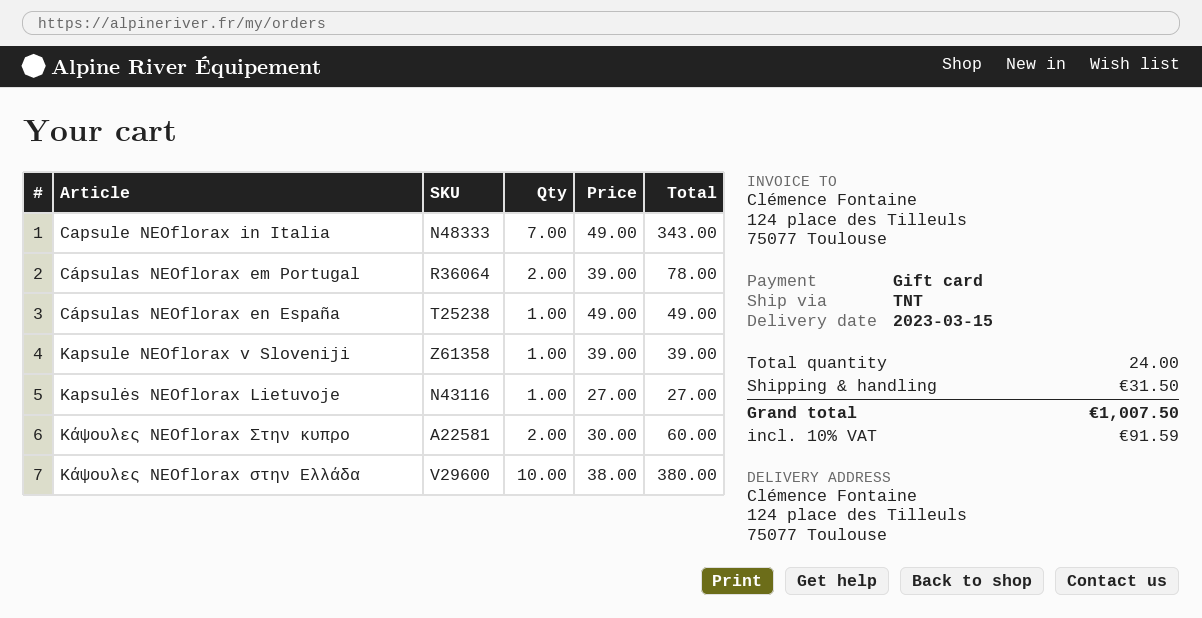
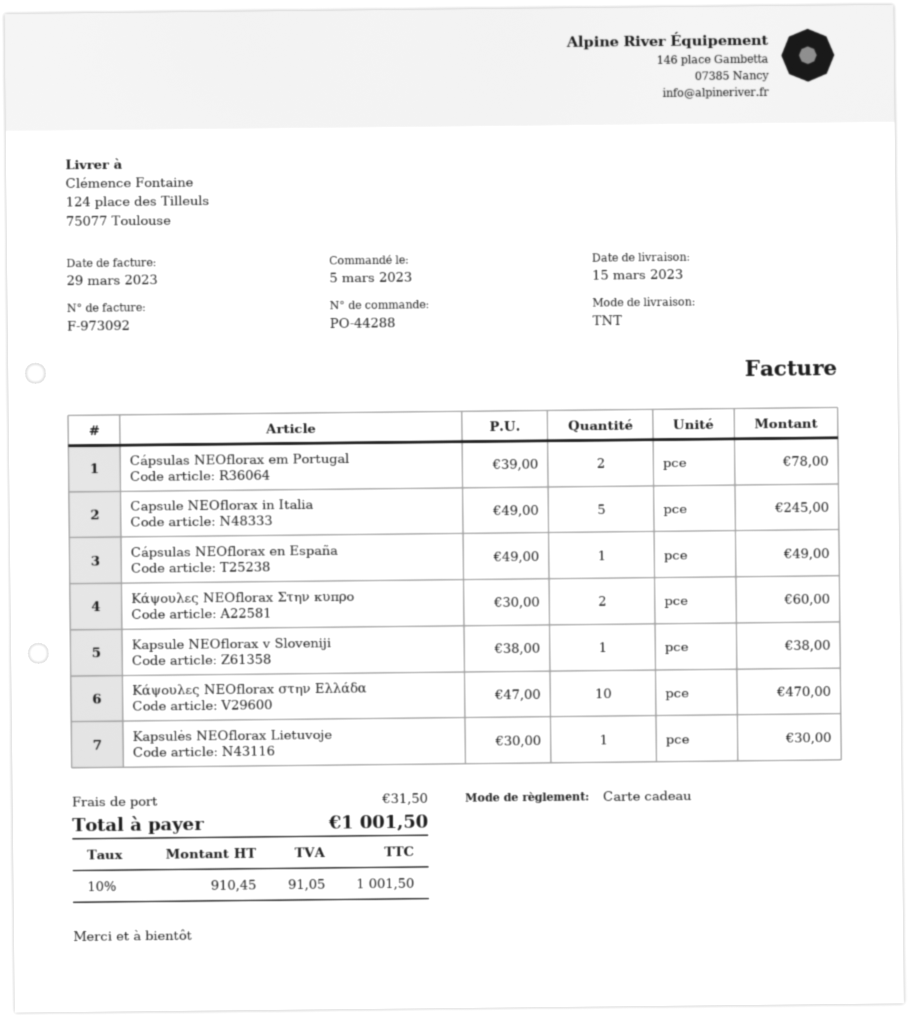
Capsule NEOflorax in Italia: 7 x 49.00 = 343.00 -> 5 x 49.00 = 245.00
Kapsule NEOflorax v Sloveniji: 1 x 39.00 = 39.00 -> 1 x 38.00 = 38.00
Kapsulės NEOflorax Lietuvoje: 1 x 27.00 = 27.00 -> 1 x 30.00 = 30.00
Κάψουλες NEOflorax στην Ελλάδα: 10 x 38.00 = 380.00 -> 10 x 47.00 = 470.00
tax: 10% = 91.59 -> 10% = 91.05
total: 1007.50 -> 1001.50

